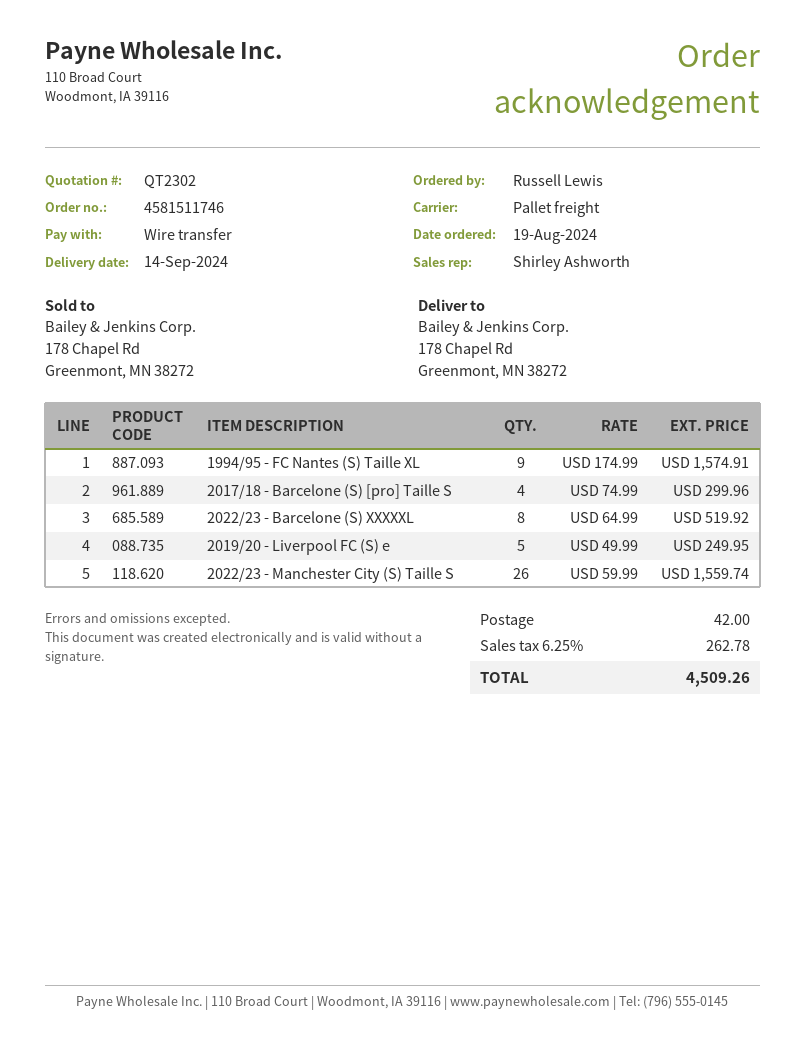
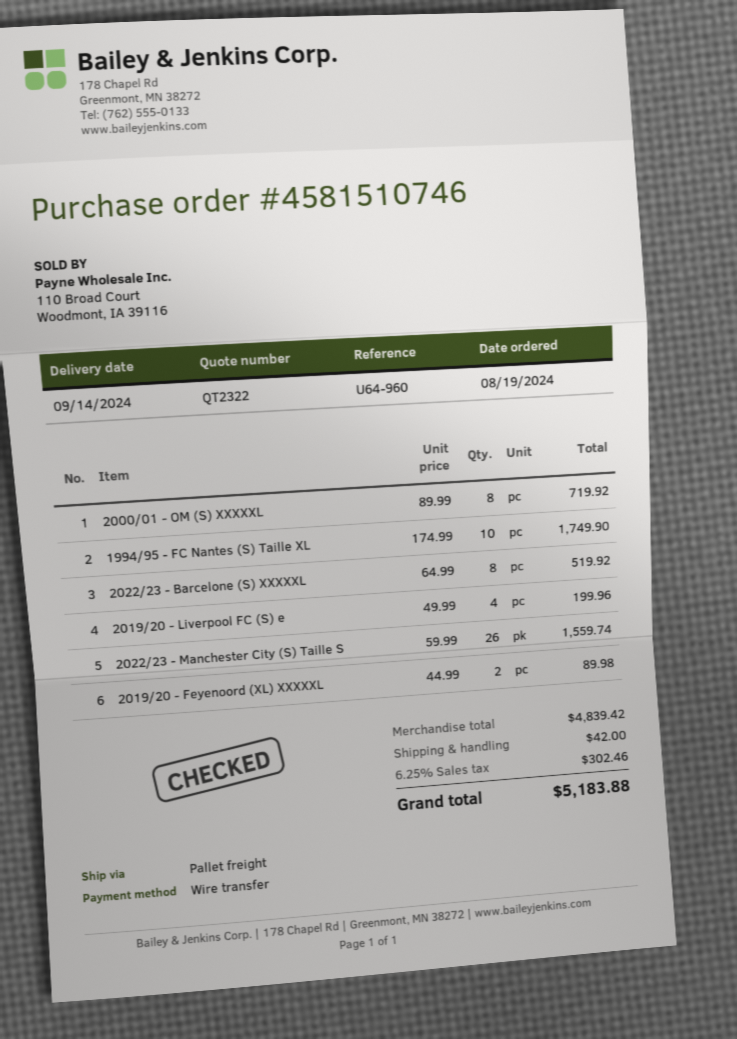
quote number: QT2302 -> QT2322
order number: 4581511746 -> 4581510746
1994/95 - FC Nantes (S) Taille XL: 9 x 174.99 = 1574.91 -> 10 x 174.99 = 1749.90
2017/18 - Barcelone (S) [pro] Taille S: 4 x 74.99 = 299.96 -> none
2019/20 - Liverpool FC (S) e: 5 x 49.99 = 249.95 -> 4 x 49.99 = 199.96
2000/01 - OM (S) XXXXXL: none -> 8 x 89.99 = 719.92
2019/20 - Feyenoord (XL) XXXXXL: none -> 2 x 44.99 = 89.98
tax: 6.25% = 262.78 -> 6.25% = 302.46
total: 4509.26 -> 5183.88

